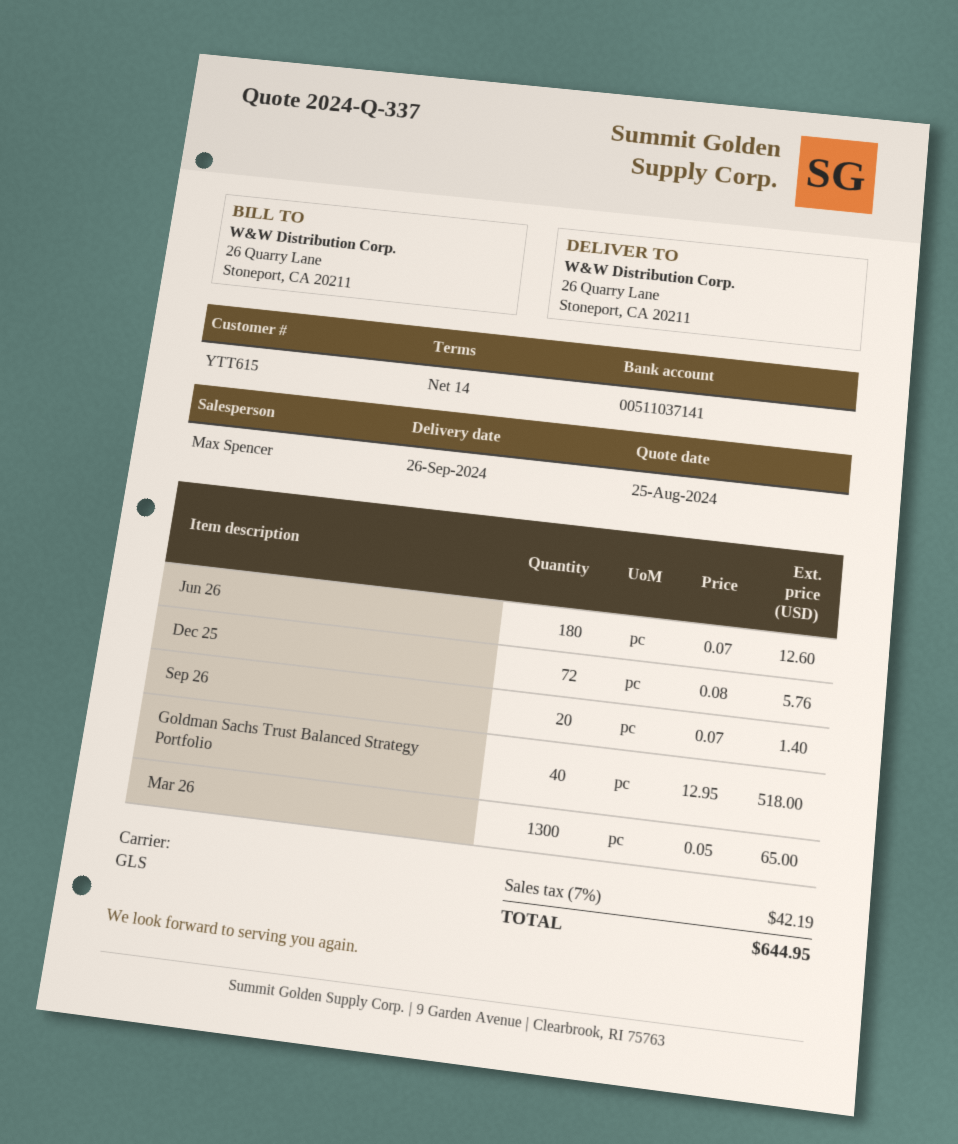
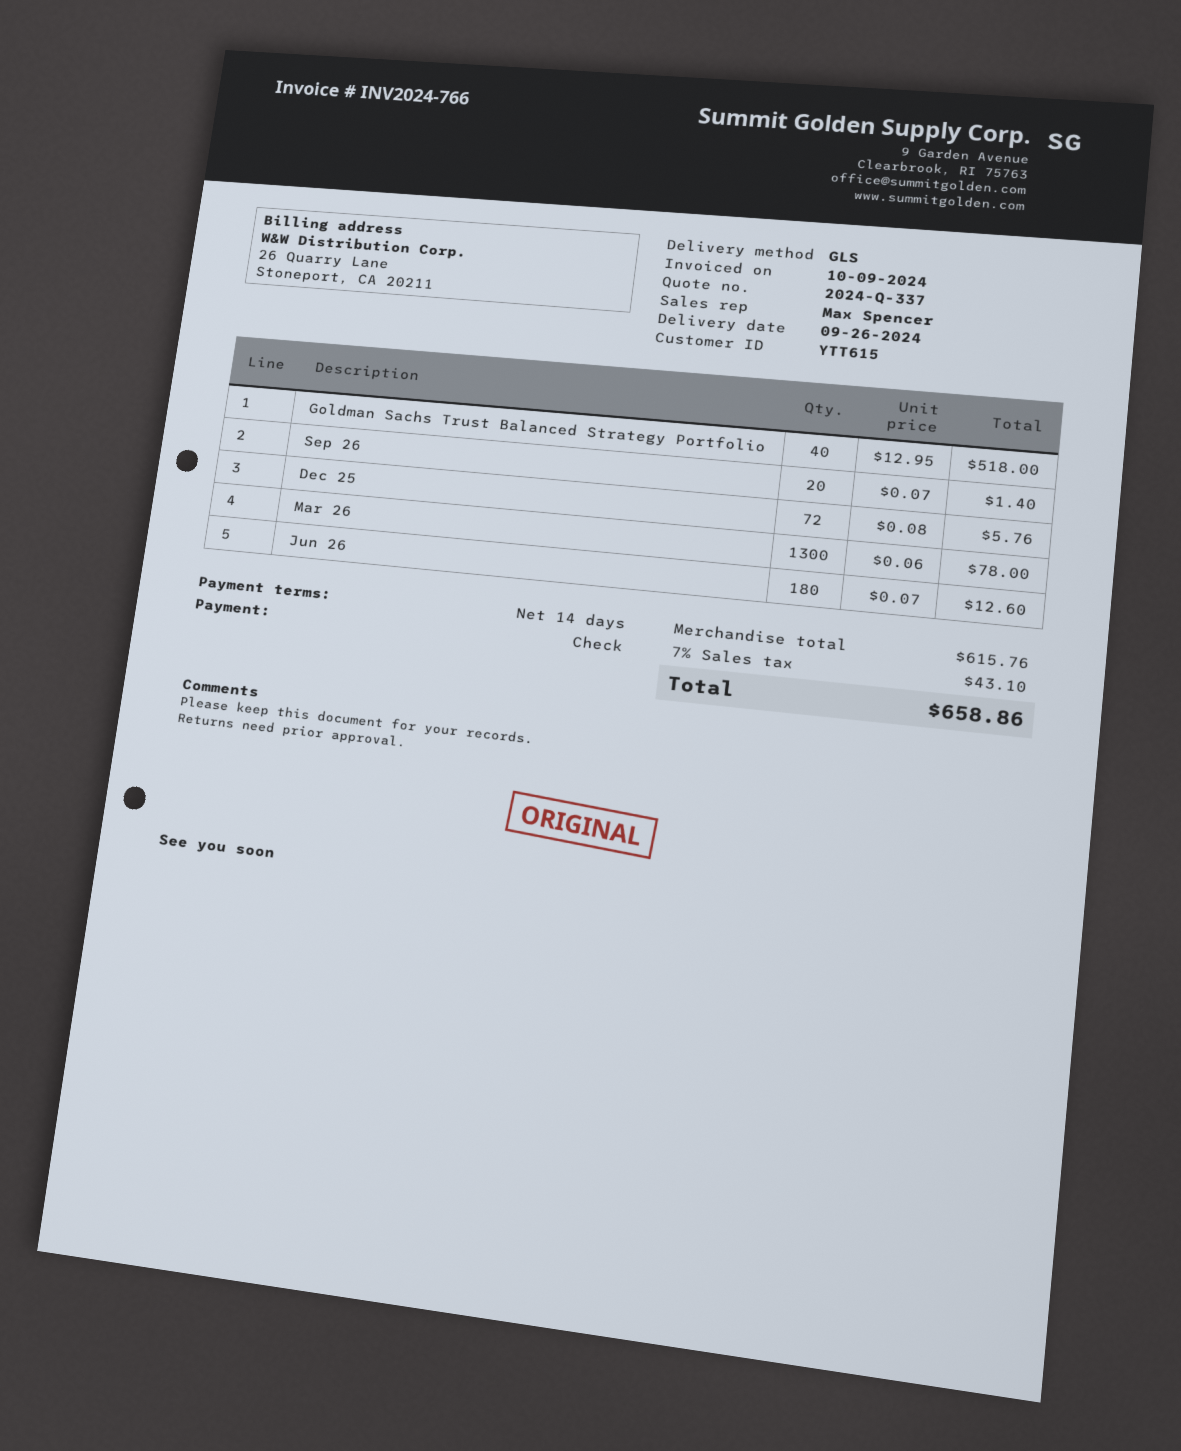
Mar 26: 1300 x 0.05 = 65.00 -> 1300 x 0.06 = 78.00
tax: 7% = 42.19 -> 7% = 43.10
total: 644.95 -> 658.86

